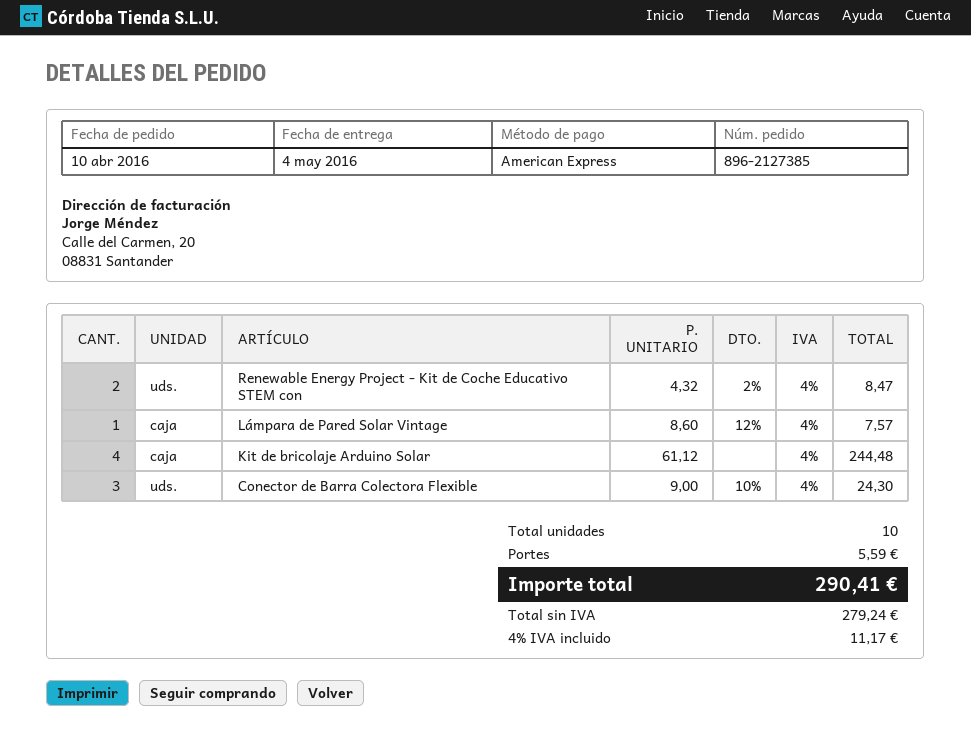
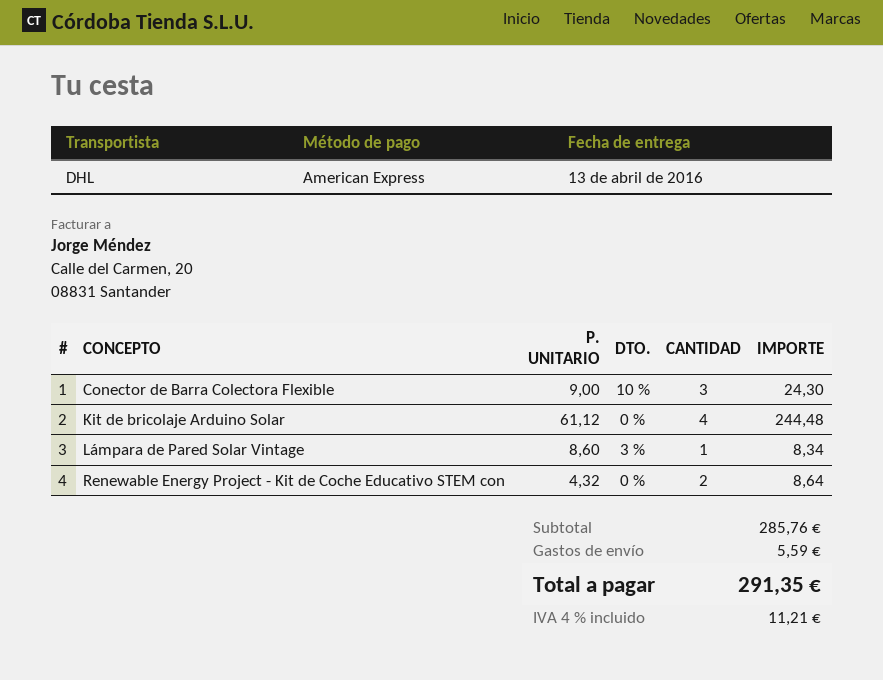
delivery date: 2016-05-04 -> 2016-04-13
Renewable Energy Project - Kit de Coche Educativo STEM con: 2 x 4.32 - 2% = 8.47 -> 2 x 4.32 = 8.64
Lámpara de Pared Solar Vintage: 1 x 8.60 - 12% = 7.57 -> 1 x 8.60 - 3% = 8.34
tax: 4% = 11.17 -> 4% = 11.21
total: 290.41 -> 291.35

